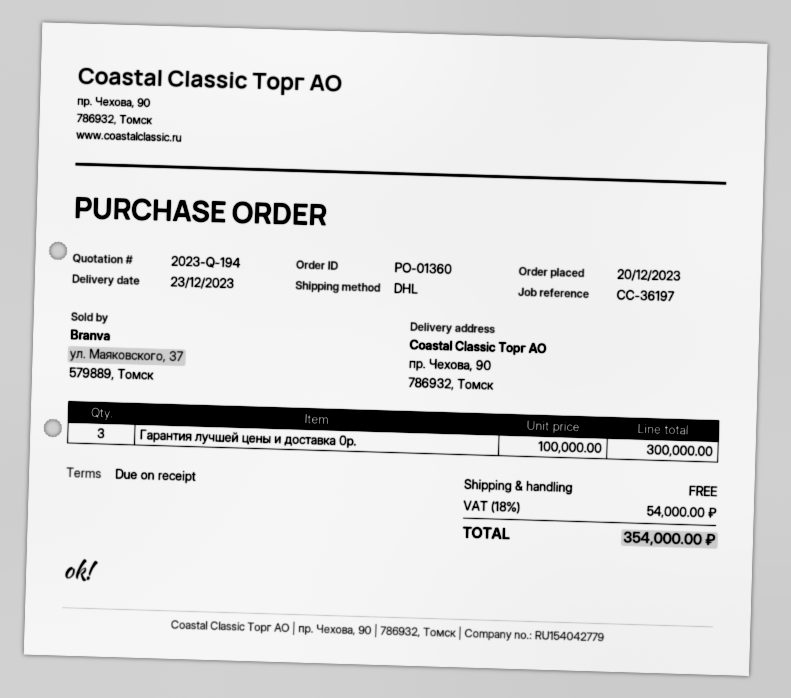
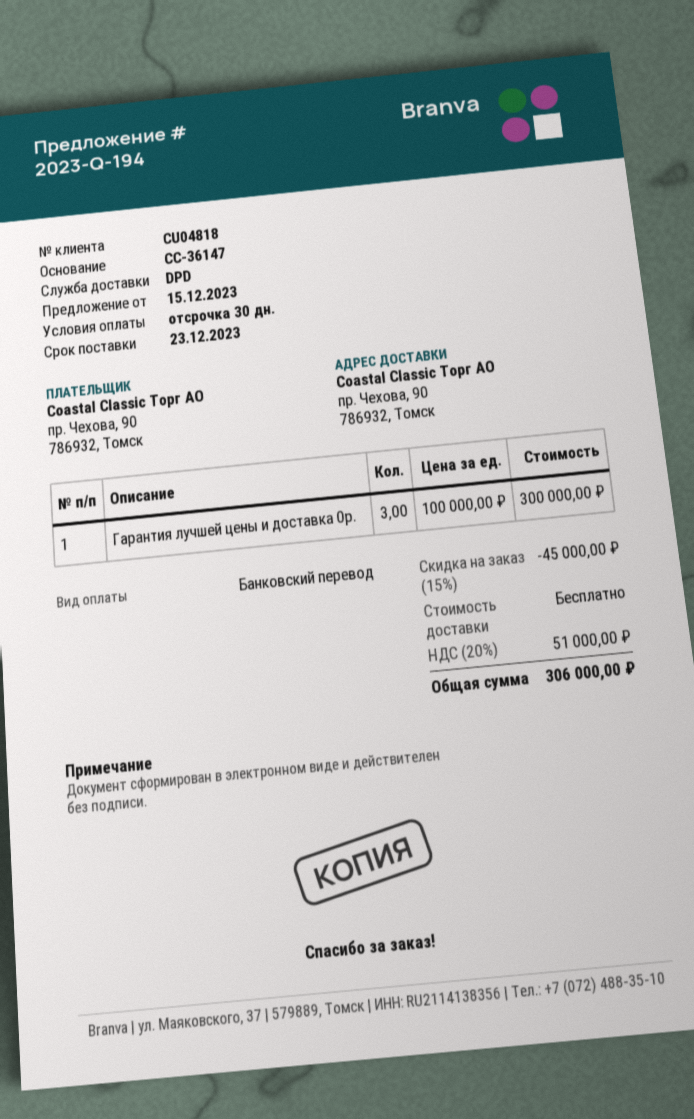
payment terms: on receipt -> 30 days
reference: CC-36197 -> CC-36147
shipping method: DHL -> DPD
discount: none -> 15% = 45000.00
tax: 18% = 54000.00 -> 20% = 51000.00
total: 354000.00 -> 306000.00

